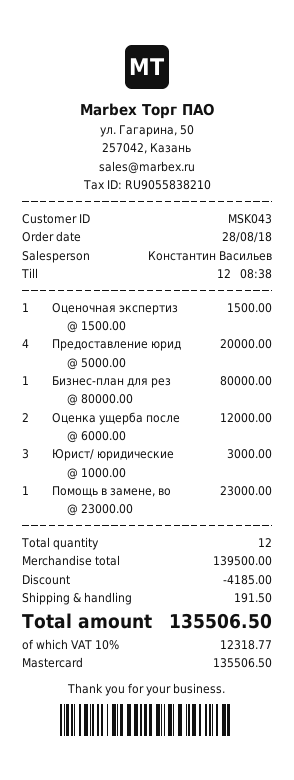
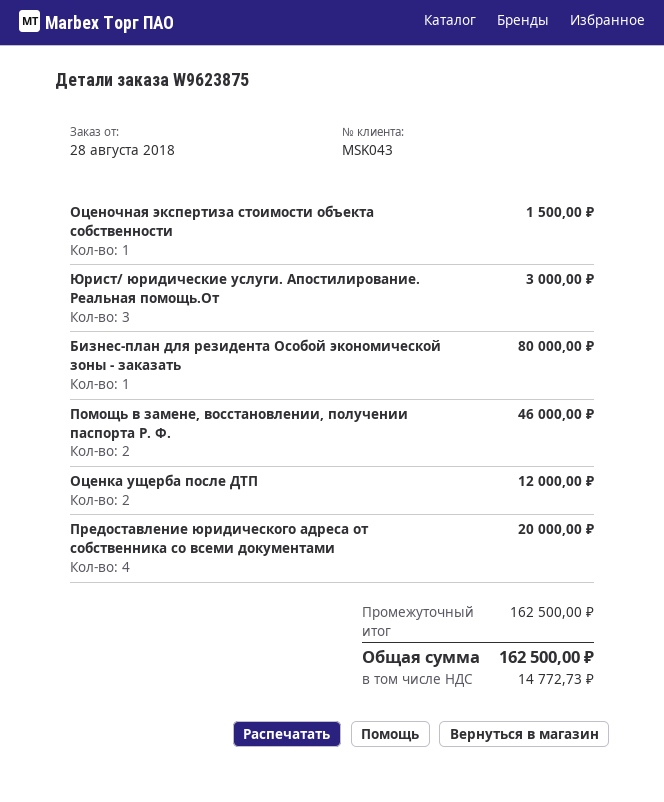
Помощь в замене, во: 1 for 23000.00 -> 2 for 46000.00
subtotal: 139500.00 -> 162500.00
discount: 4185.00 -> none
shipping: 191.50 -> none
tax: 12318.77 -> 14772.73
total: 135506.50 -> 162500.00

